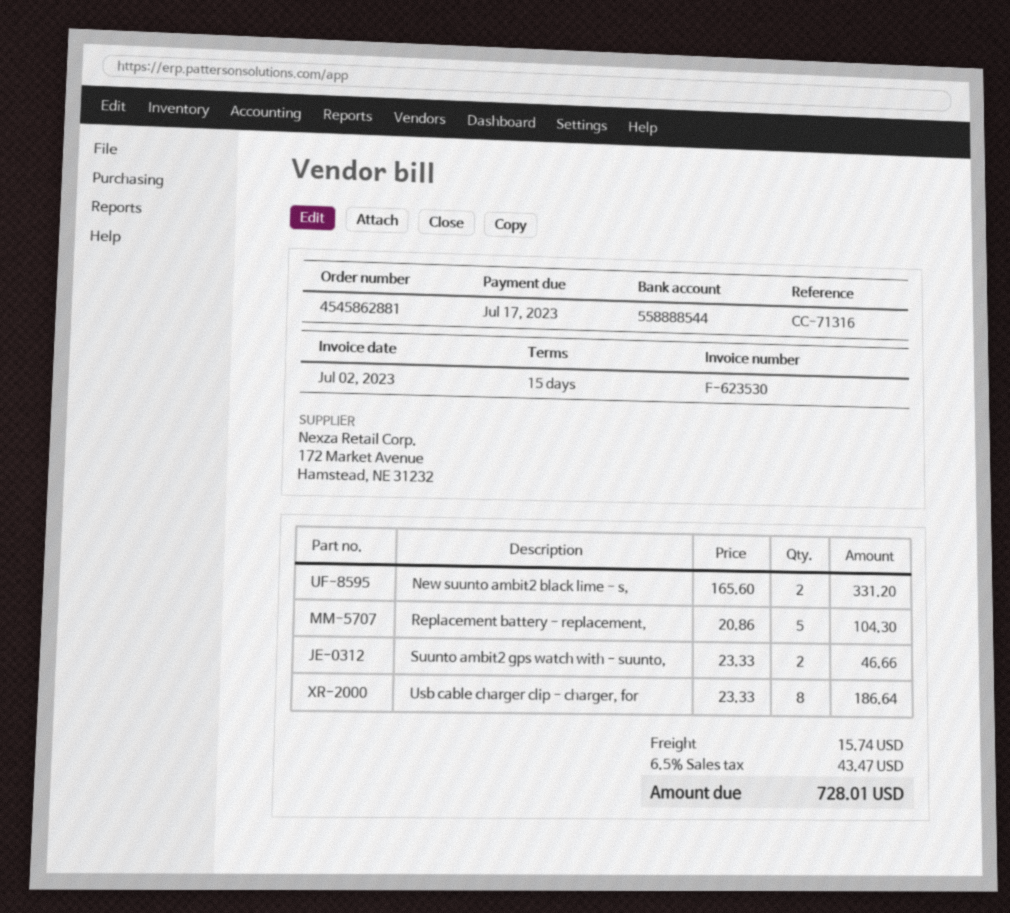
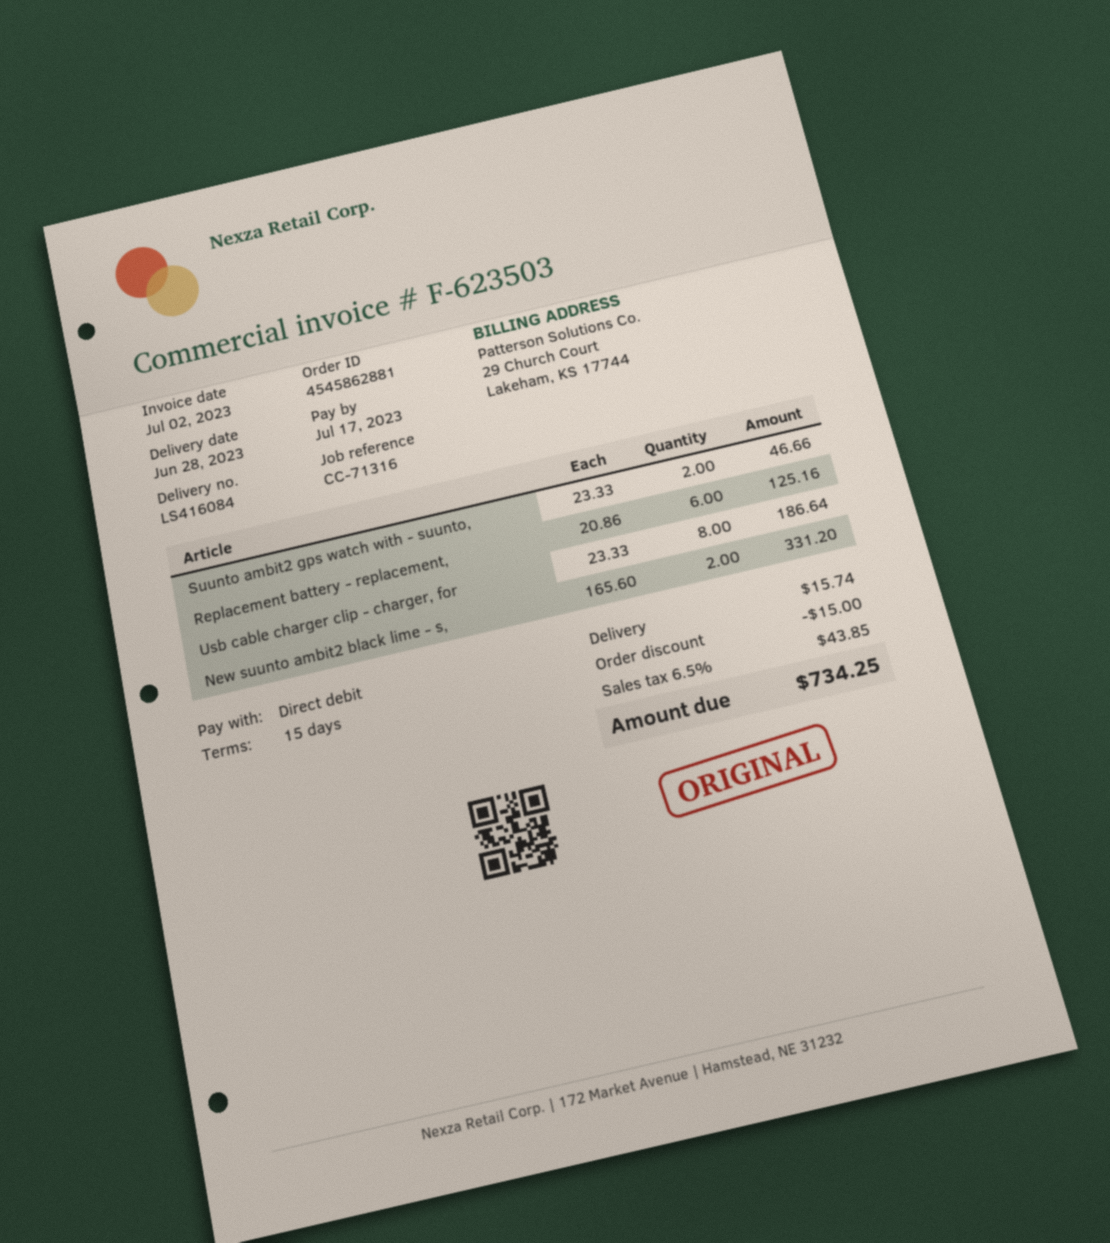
invoice number: F-623530 -> F-623503
Replacement battery - replacement,: 5 x 20.86 = 104.30 -> 6 x 20.86 = 125.16
discount: none -> 15.00
tax: 6.5% = 43.47 -> 6.5% = 43.85
total: 728.01 -> 734.25

